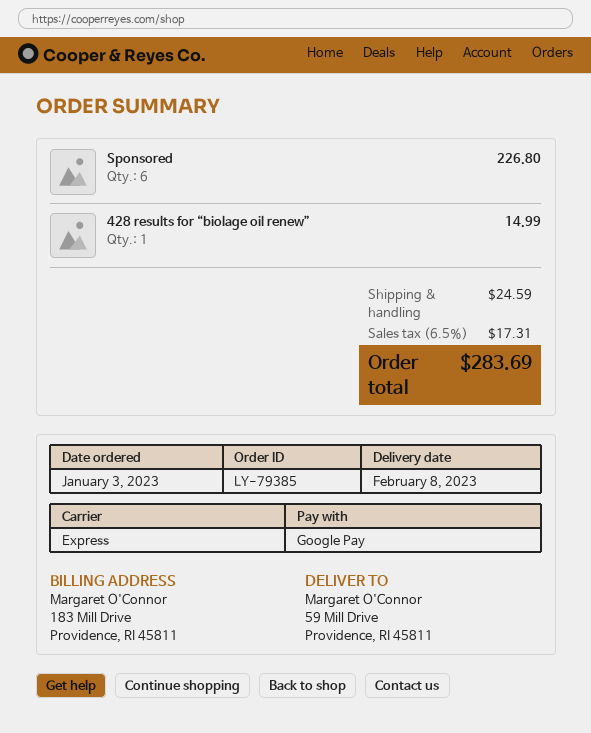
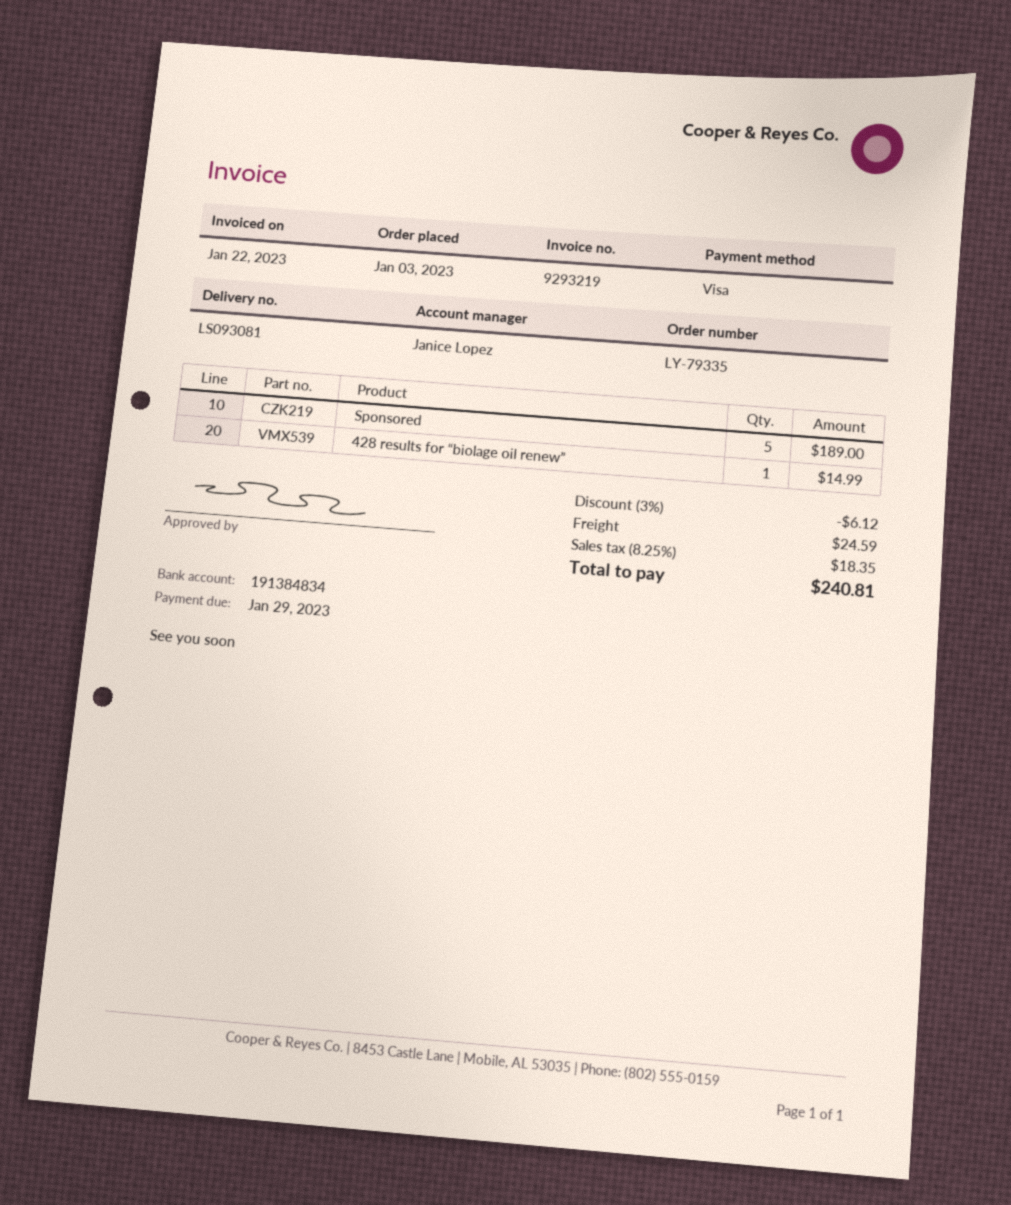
order number: LY-79385 -> LY-79335
payment method: Google Pay -> Visa
Sponsored: 6 for 226.80 -> 5 for 189.00
discount: none -> 3% = 6.12
tax: 6.5% = 17.31 -> 8.25% = 18.35
total: 283.69 -> 240.81

